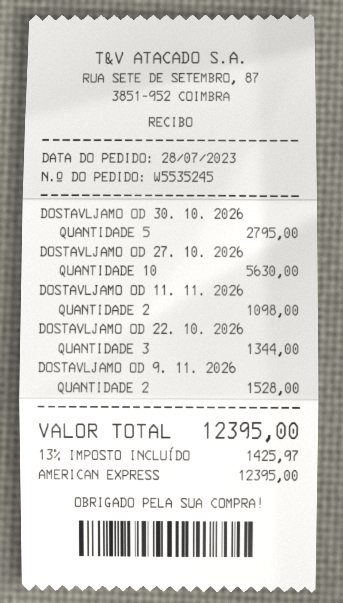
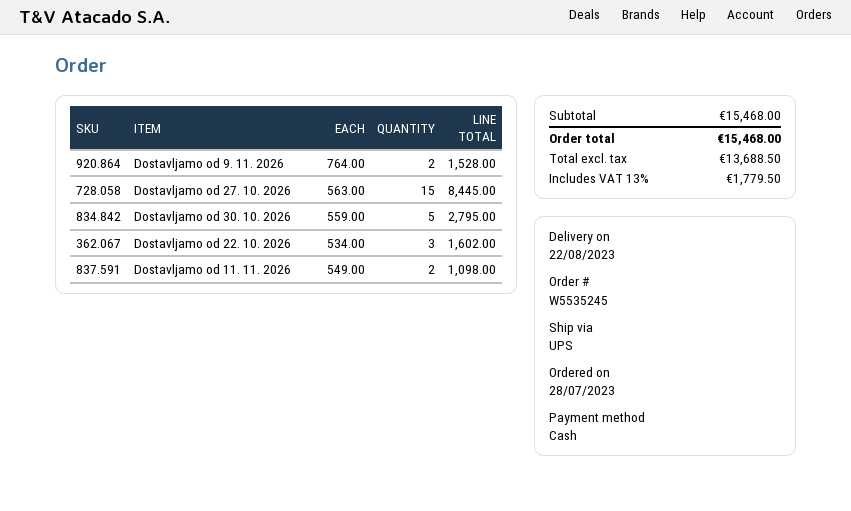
payment method: American Express -> cash
DOSTAVLJAMO OD 27. 10. 2026: 10 for 5630.00 -> 15 for 8445.00
DOSTAVLJAMO OD 22. 10. 2026: 3 for 1344.00 -> 3 for 1602.00
tax: 13% = 1425.97 -> 13% = 1779.50
total: 12395.00 -> 15468.00

